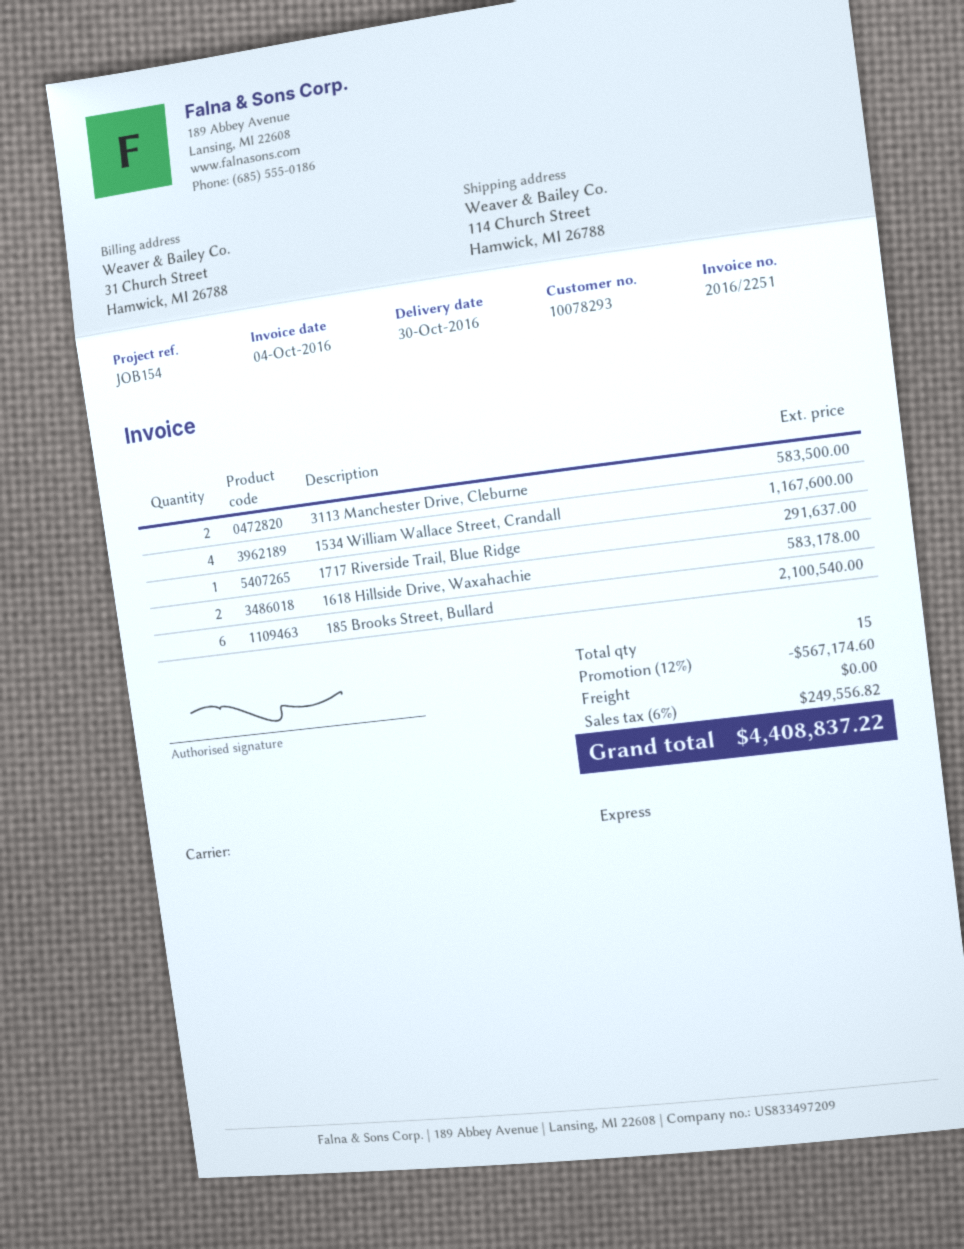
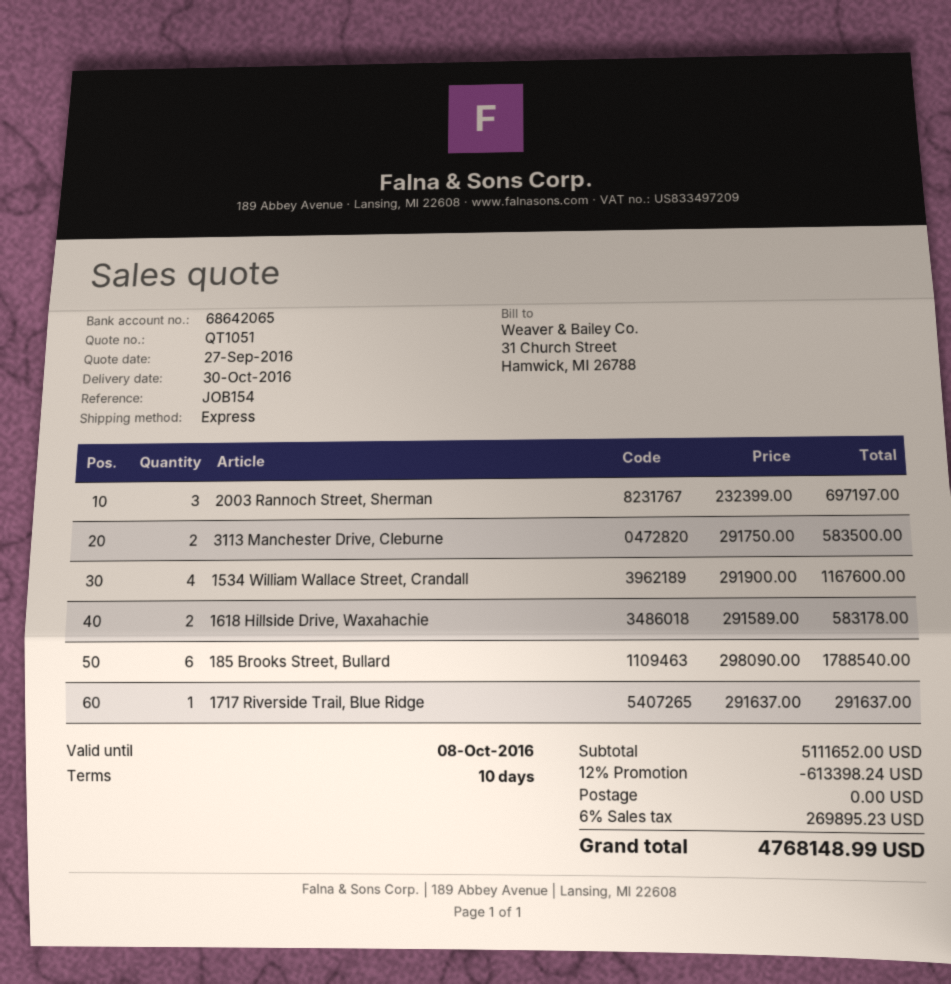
185 Brooks Street, Bullard: 6 for 2100540.00 -> 6 for 1788540.00
2003 Rannoch Street, Sherman: none -> 3 for 697197.00
discount: 12% = 567174.60 -> 12% = 613398.24
tax: 6% = 249556.82 -> 6% = 269895.23
total: 4408837.22 -> 4768148.99

